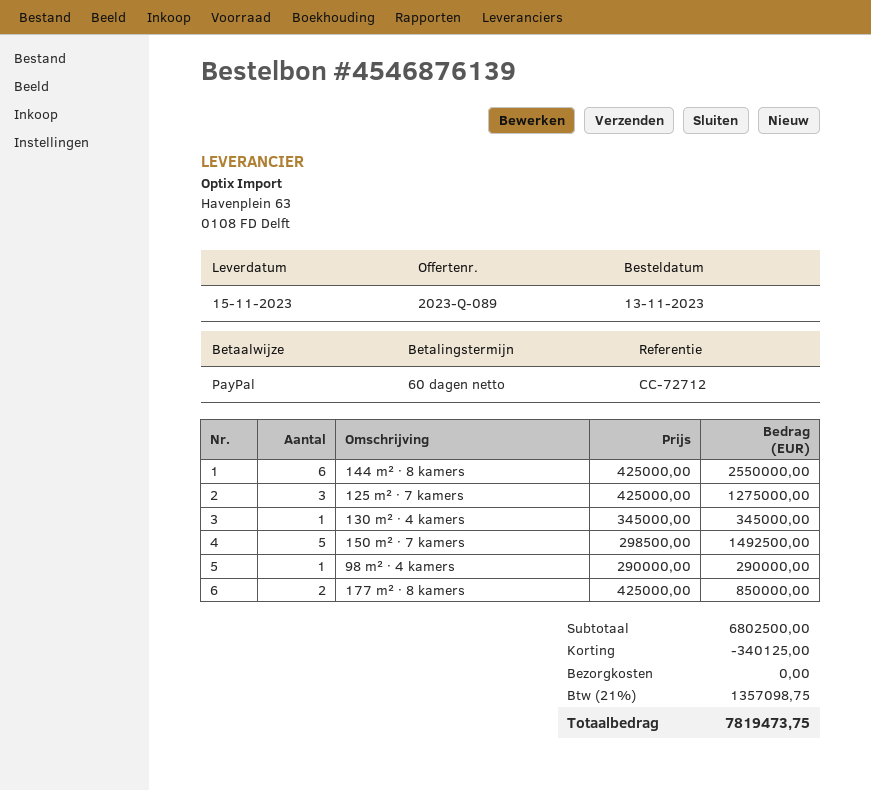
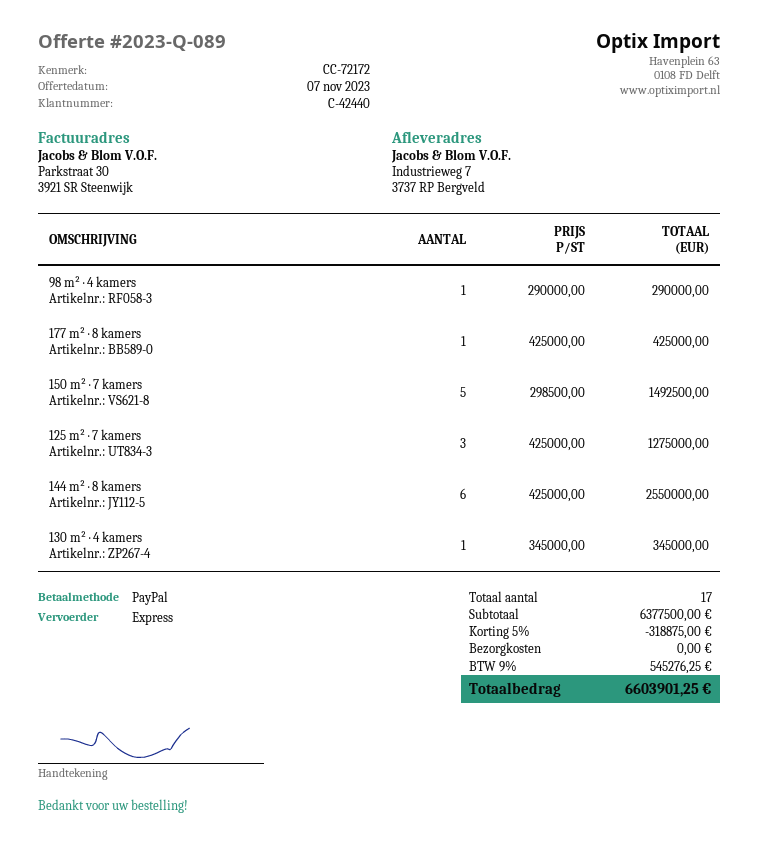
reference: CC-72712 -> CC-72172
177 m² · 8 kamers: 2 x 425000.00 = 850000.00 -> 1 x 425000.00 = 425000.00
subtotal: 6802500.00 -> 6377500.00
discount: 340125.00 -> 318875.00
tax: 21% = 1357098.75 -> 9% = 545276.25
total: 7819473.75 -> 6603901.25

